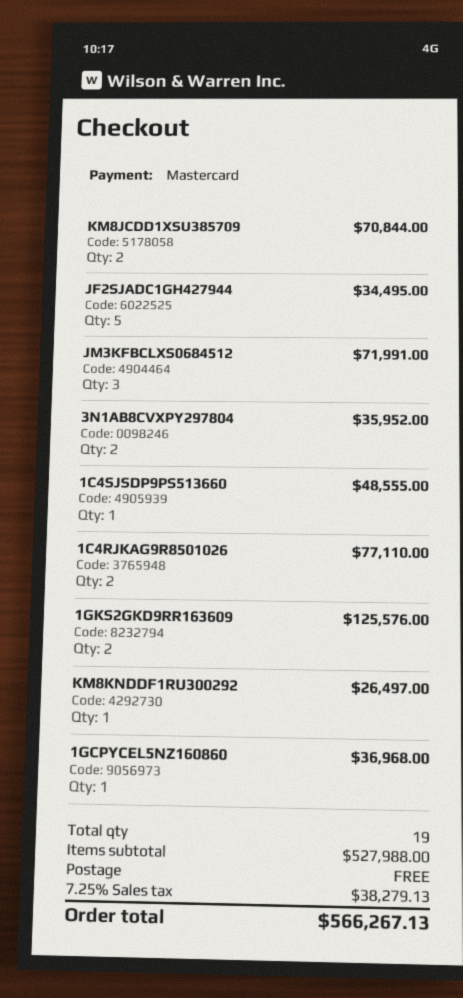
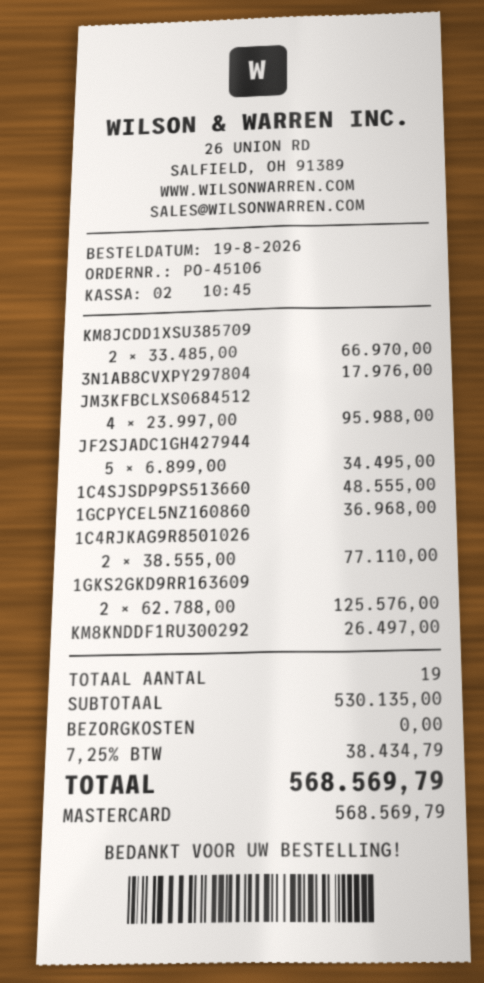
KM8JCDD1XSU385709: 2 for 70844.00 -> 2 for 66970.00
JM3KFBCLXS0684512: 3 for 71991.00 -> 4 for 95988.00
3N1AB8CVXPY297804: 2 for 35952.00 -> 1 for 17976.00
subtotal: 527988.00 -> 530135.00
tax: 7.25% = 38279.13 -> 7.25% = 38434.79
total: 566267.13 -> 568569.79

